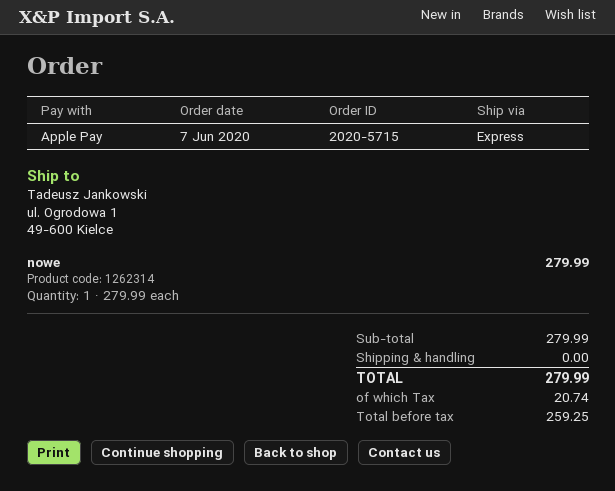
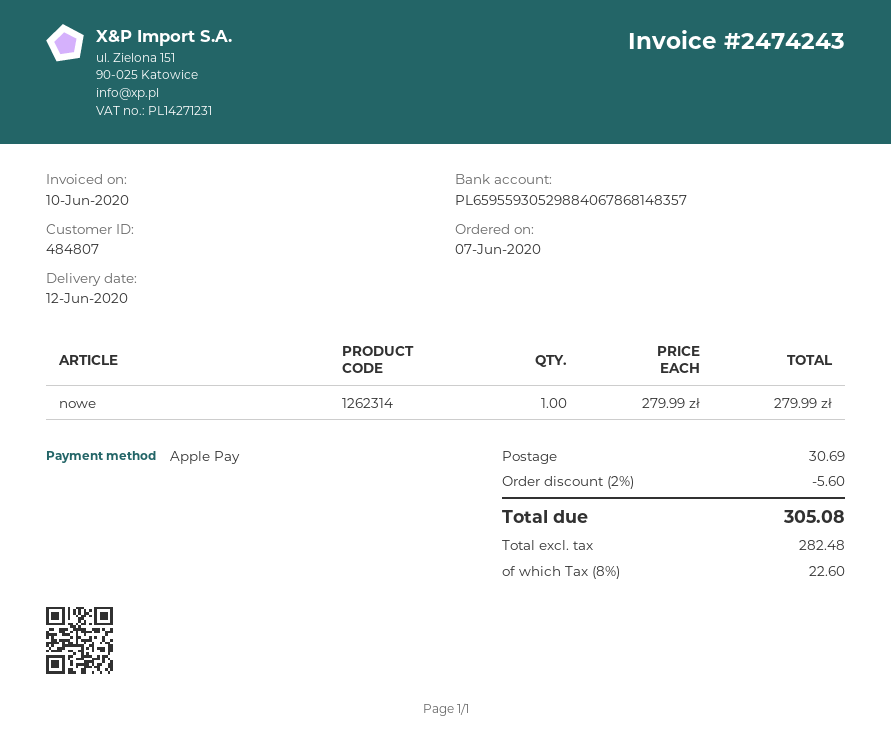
discount: none -> 2% = 5.60
shipping: 0.00 -> 30.69
net: 259.25 -> 282.48
tax: 20.74 -> 22.60
total: 279.99 -> 305.08

